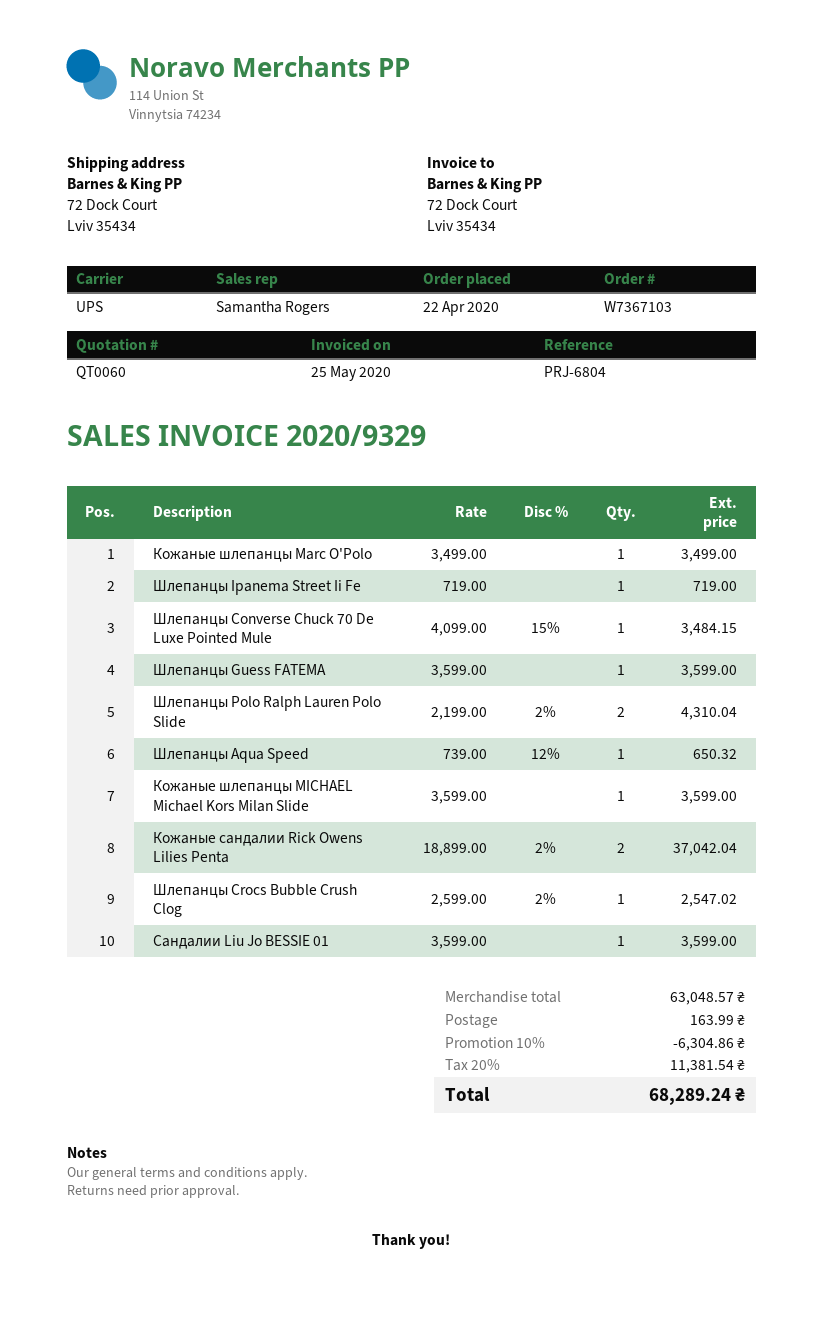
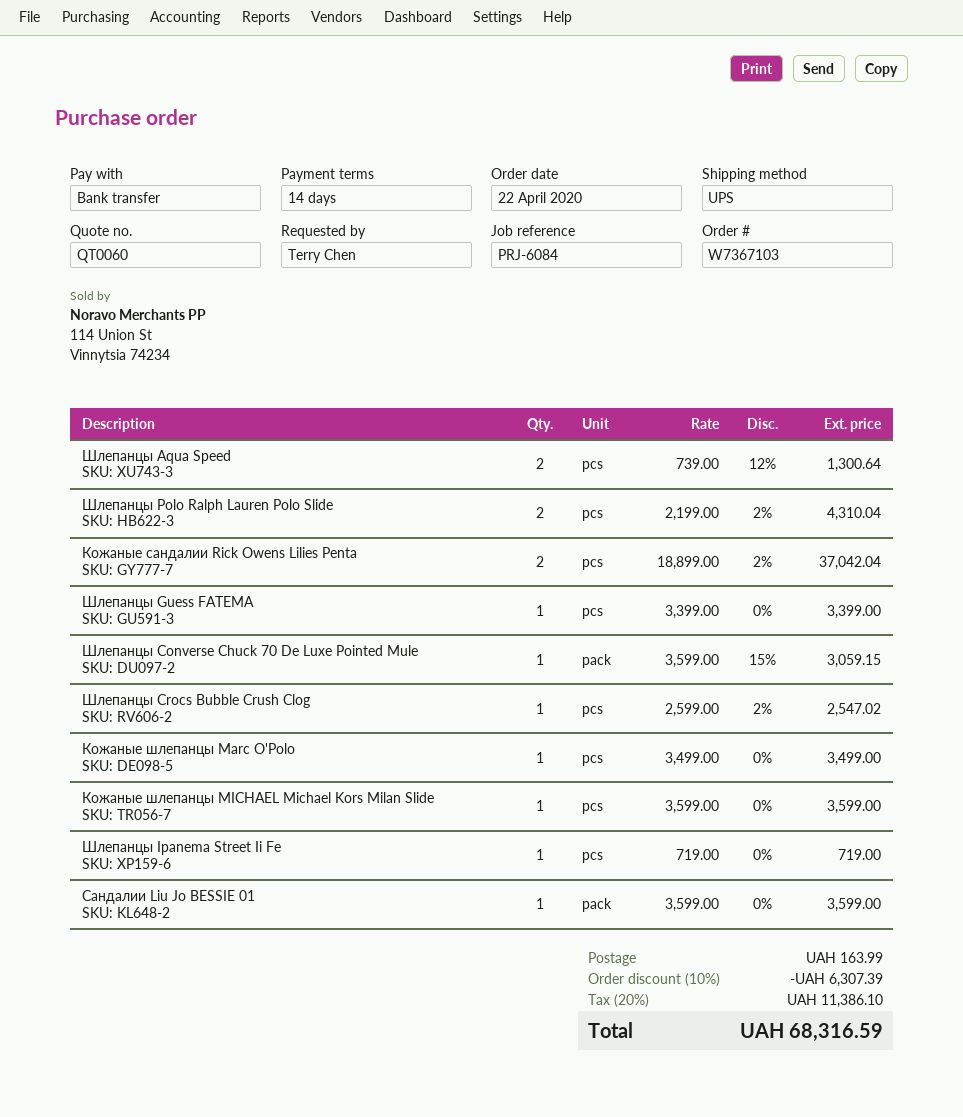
reference: PRJ-6804 -> PRJ-6084
Шлепанцы Converse Chuck 70 De Luxe Pointed Mule: 1 x 4099.00 - 15% = 3484.15 -> 1 x 3599.00 - 15% = 3059.15
Шлепанцы Guess FATEMA: 1 x 3599.00 = 3599.00 -> 1 x 3399.00 = 3399.00
Шлепанцы Aqua Speed: 1 x 739.00 - 12% = 650.32 -> 2 x 739.00 - 12% = 1300.64
discount: 10% = 6304.86 -> 10% = 6307.39
tax: 20% = 11381.54 -> 20% = 11386.10
total: 68289.24 -> 68316.59

